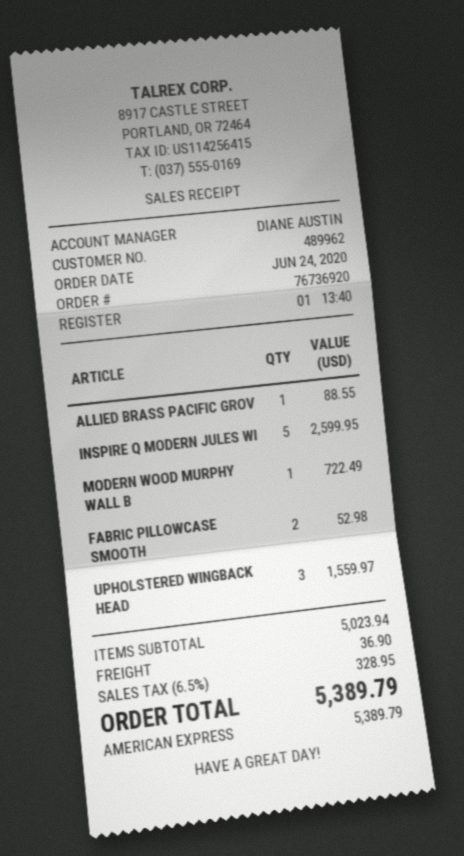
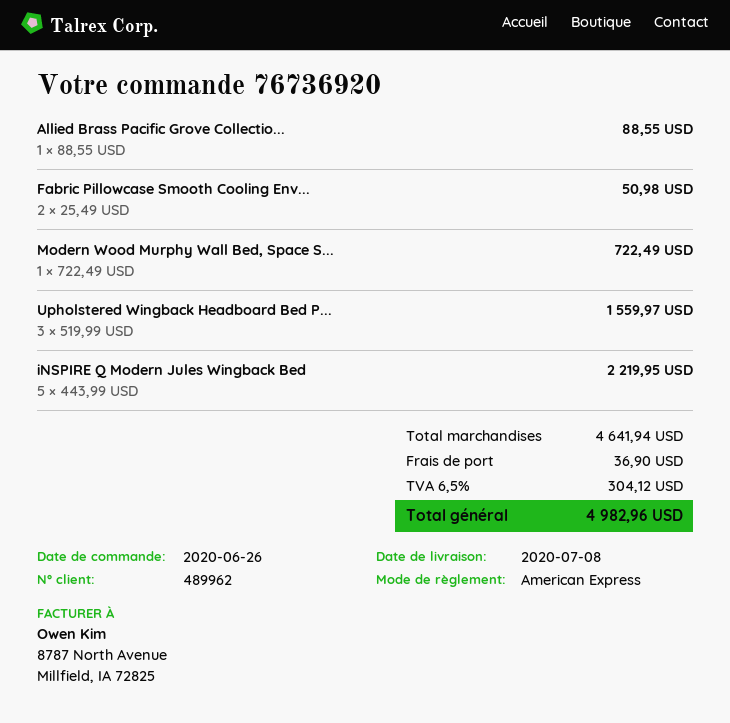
order date: 2020-06-24 -> 2020-06-26
INSPIRE Q MODERN JULES WI: 5 for 2599.95 -> 5 for 2219.95
FABRIC PILLOWCASE SMOOTH: 2 for 52.98 -> 2 for 50.98
subtotal: 5023.94 -> 4641.94
tax: 6.5% = 328.95 -> 6.5% = 304.12
total: 5389.79 -> 4982.96

